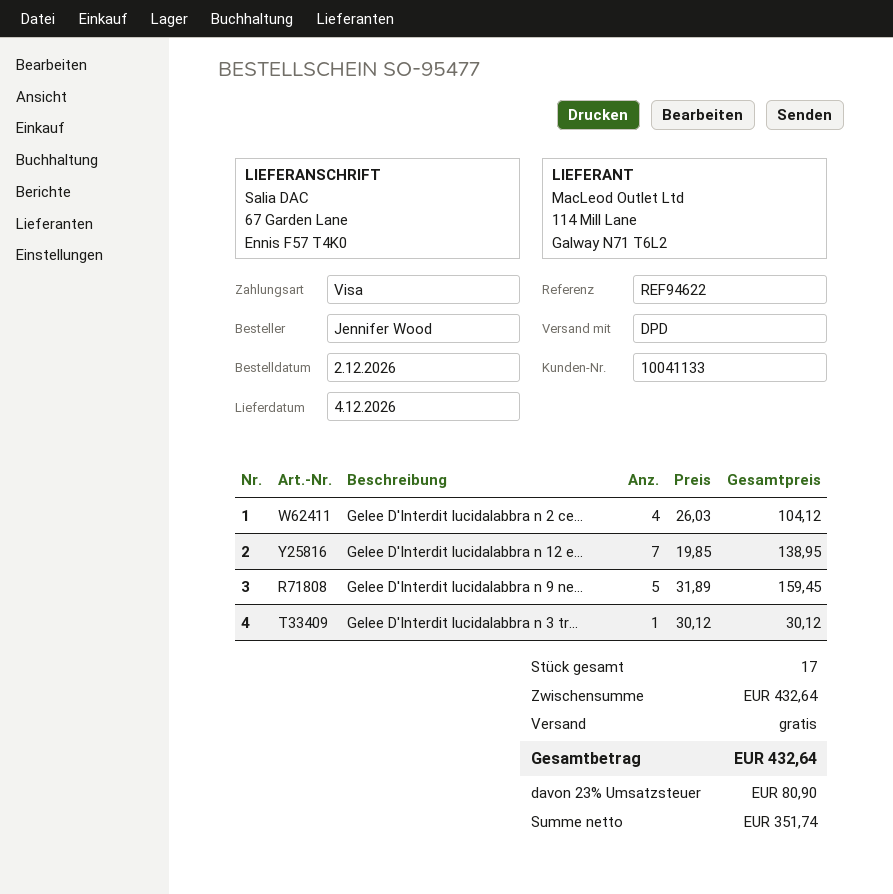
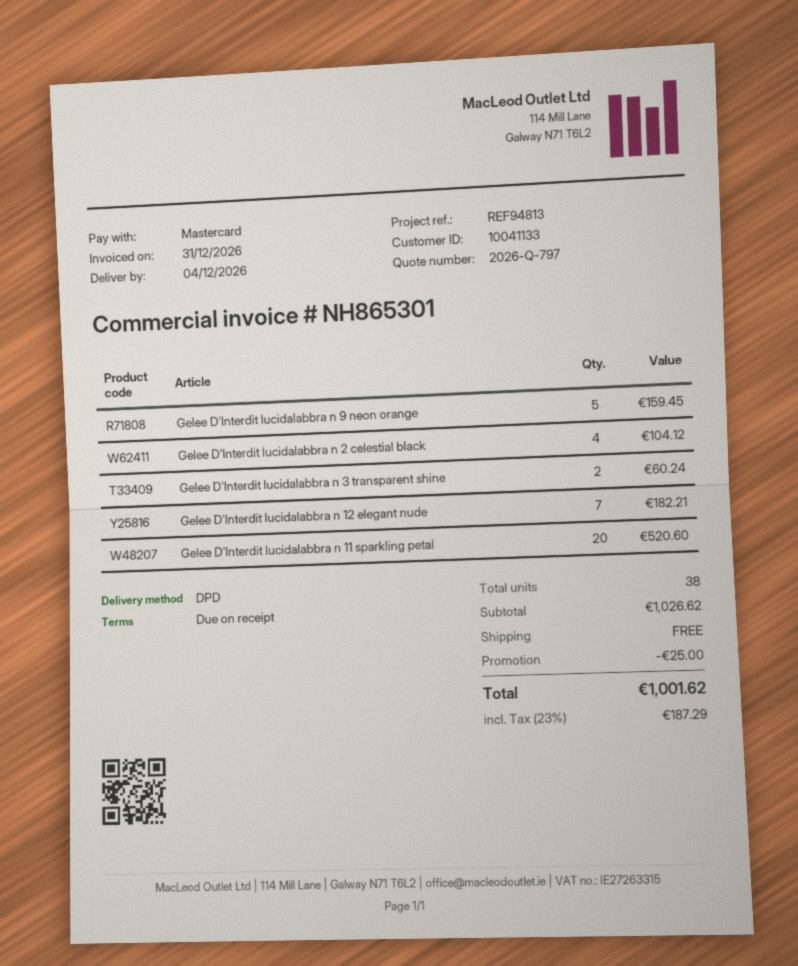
reference: REF94622 -> REF94813
payment method: Visa -> Mastercard
Gelee D'Interdit lucidalabbra n 12 e...: 7 for 138.95 -> 7 for 182.21
Gelee D'Interdit lucidalabbra n 3 tr...: 1 for 30.12 -> 2 for 60.24
Gelee D'Interdit lucidalabbra n 11 sparkling petal: none -> 20 for 520.60
total quantity: 17 -> 38
subtotal: 432.64 -> 1026.62
discount: none -> 25.00
tax: 23% = 80.90 -> 23% = 187.29
total: 432.64 -> 1001.62

